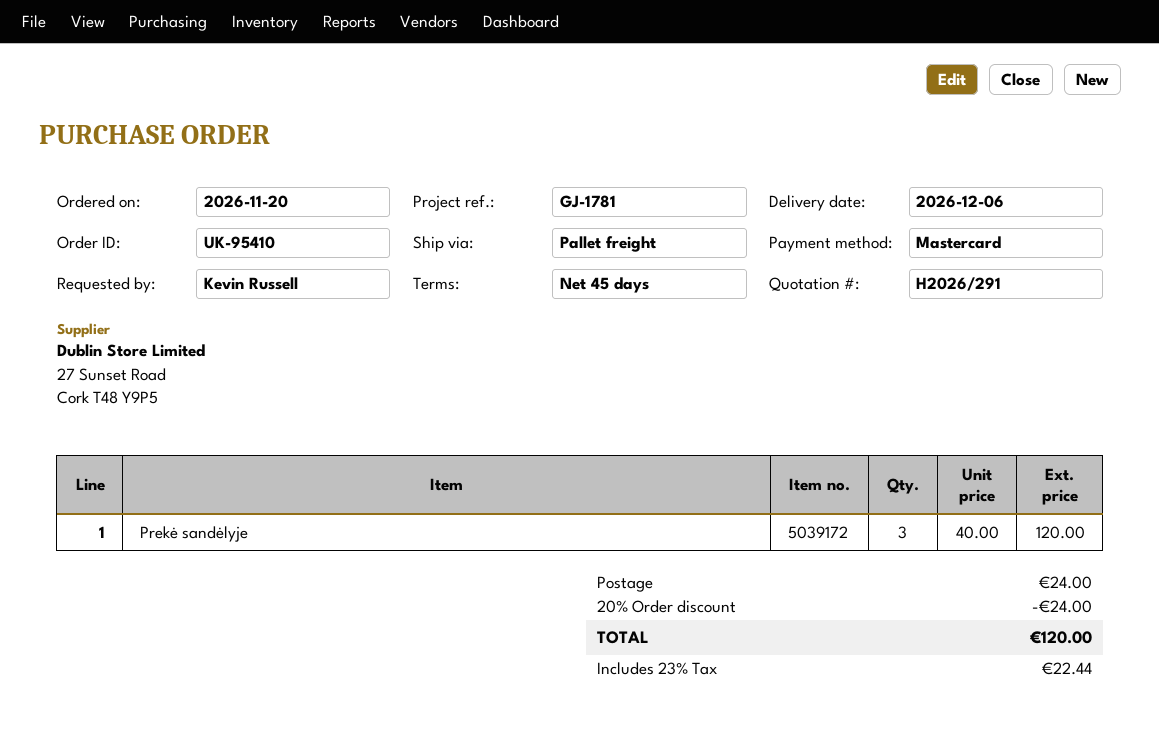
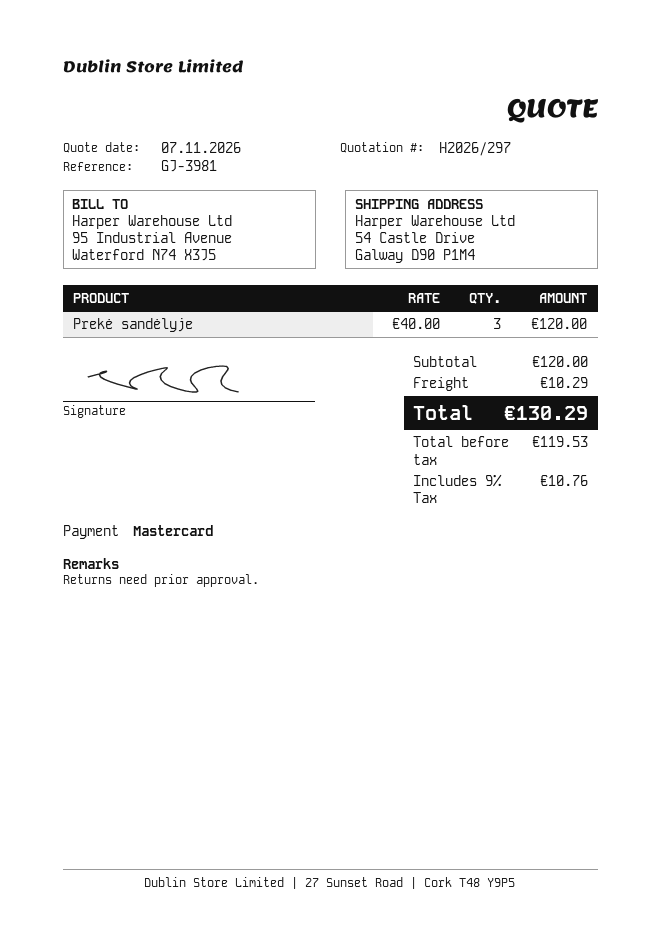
quote number: H2026/291 -> H2026/297
reference: GJ-1781 -> GJ-3981
discount: 20% = 24.00 -> none
shipping: 24.00 -> 10.29
tax: 23% = 22.44 -> 9% = 10.76
total: 120.00 -> 130.29

